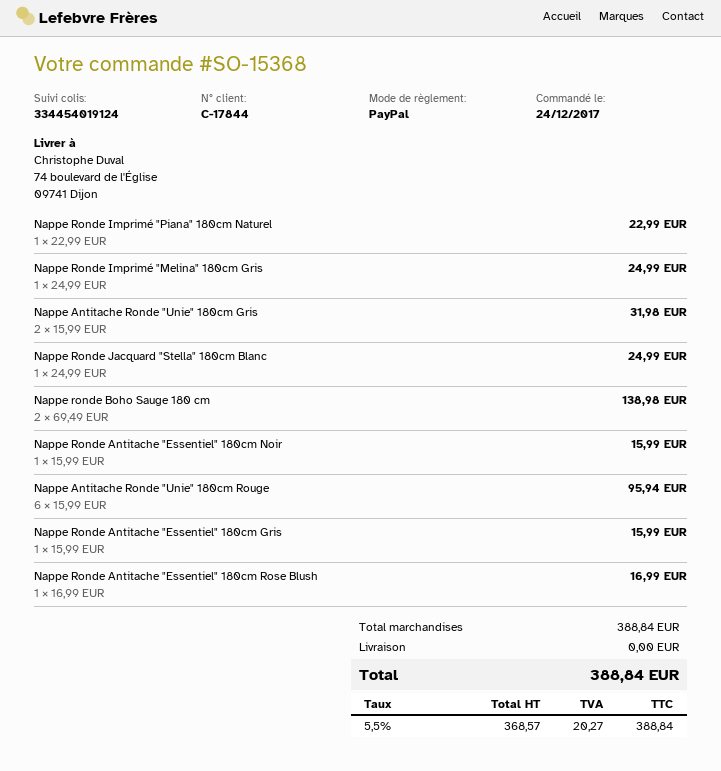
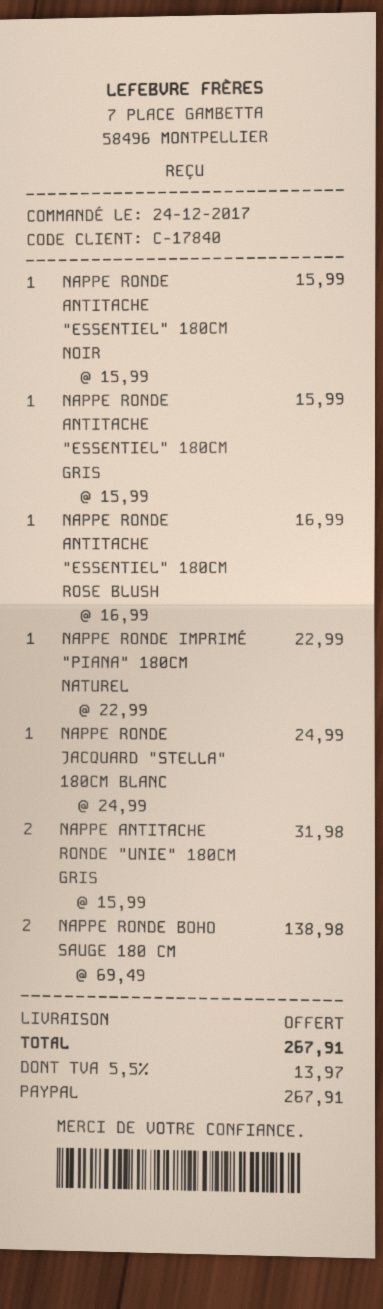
customer number: C-17844 -> C-17840
Nappe Ronde Imprimé "Melina" 180cm Gris: 1 x 24.99 = 24.99 -> none
Nappe Antitache Ronde "Unie" 180cm Rouge: 6 x 15.99 = 95.94 -> none
tax: 5.5% = 20.27 -> 5.5% = 13.97
total: 388.84 -> 267.91

